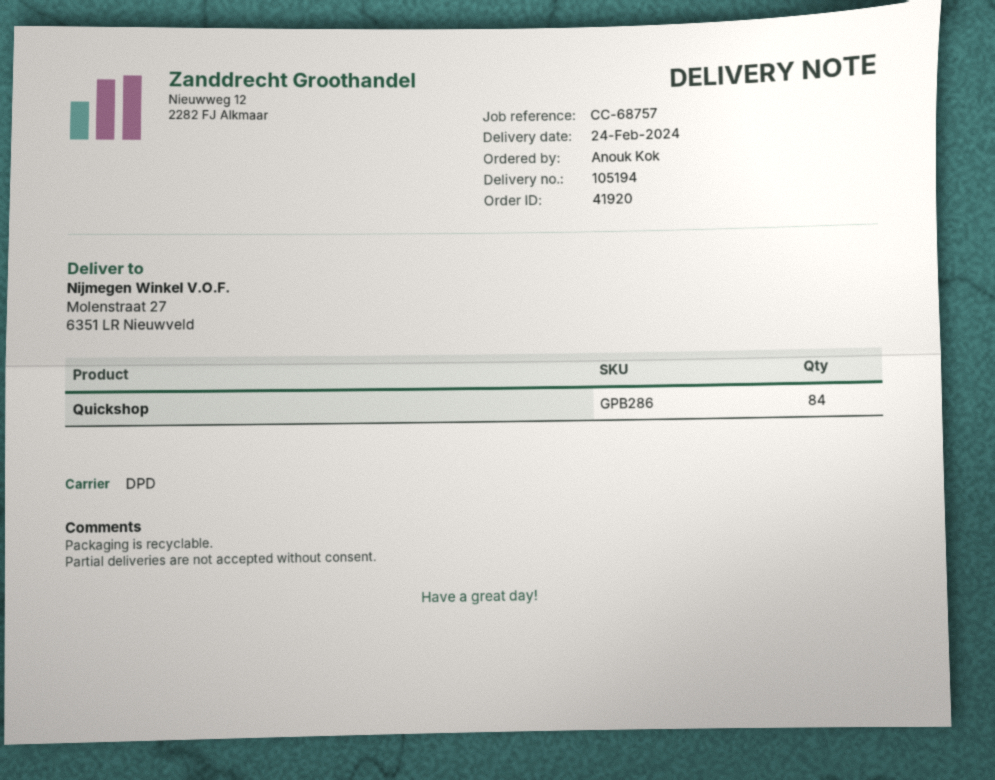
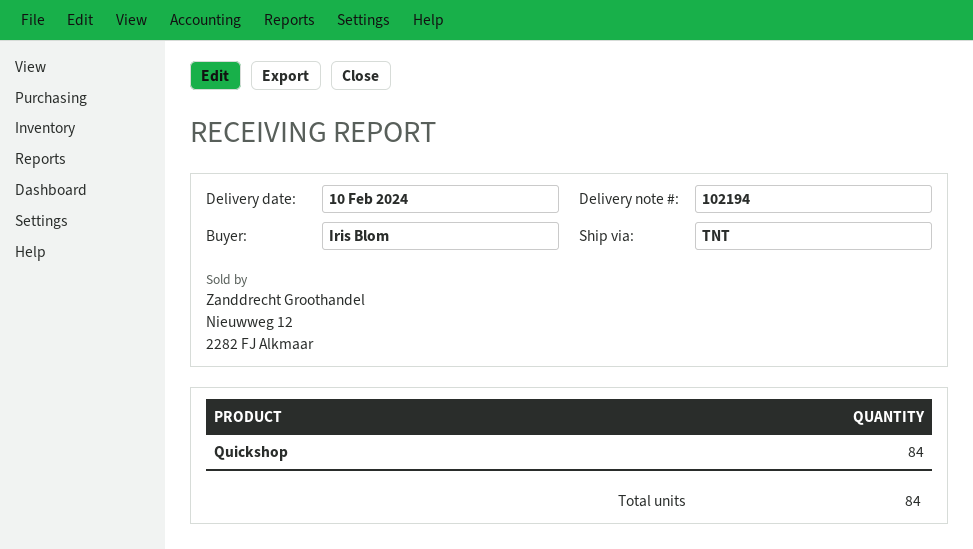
delivery note number: 105194 -> 102194
delivery date: 2024-02-24 -> 2024-02-10
ordered by: Anouk Kok -> Iris Blom
shipping method: DPD -> TNT

